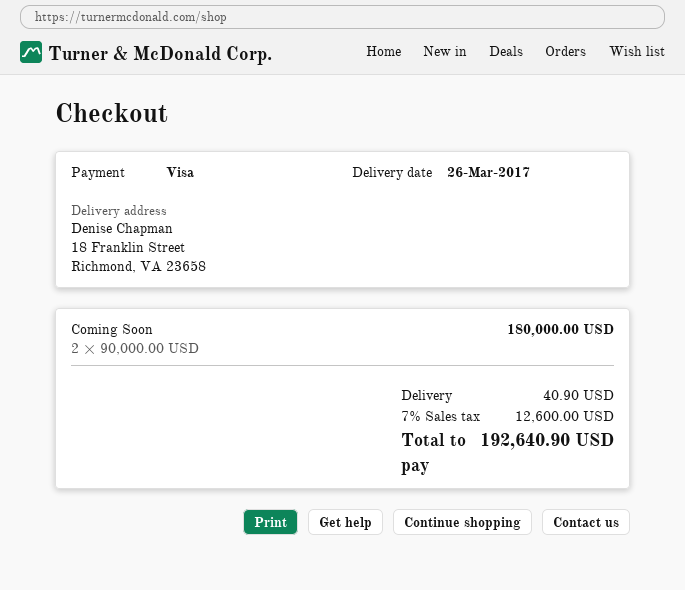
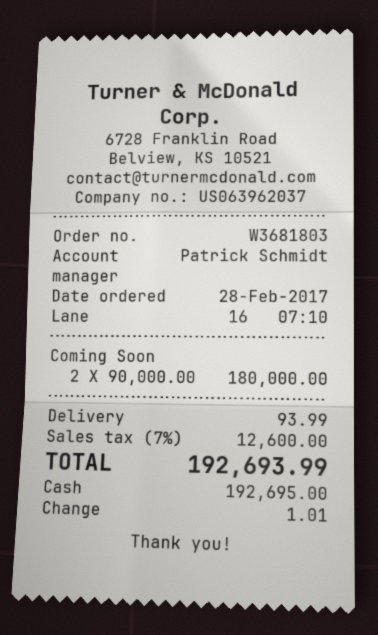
payment method: Visa -> cash
shipping: 40.90 -> 93.99
total: 192640.90 -> 192693.99

